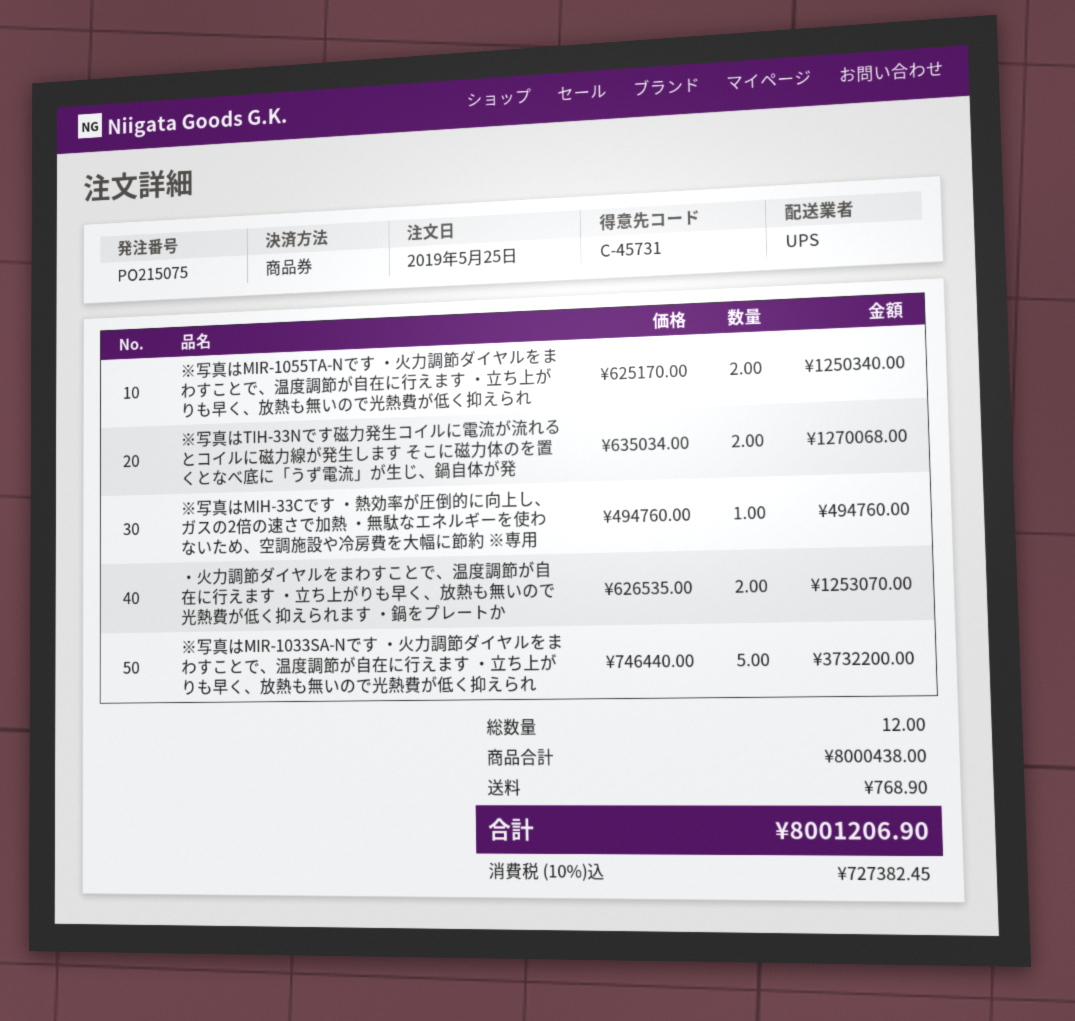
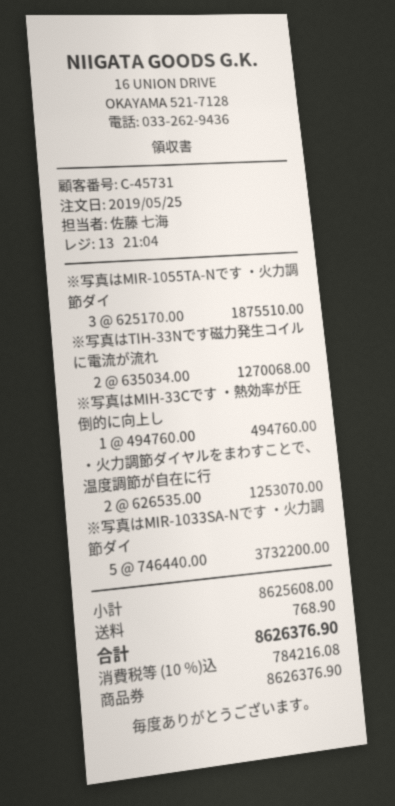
※写真はMIR-1055TA-Nです ・火力調節ダイヤルをまわすことで、温度調節が自在に行えます ・立ち上がりも早く、放熱も無いので光熱費が低く抑えられ: 2 x 625170.00 = 1250340.00 -> 3 x 625170.00 = 1875510.00
subtotal: 8000438.00 -> 8625608.00
tax: 10% = 727382.45 -> 10% = 784216.08
total: 8001206.90 -> 8626376.90

